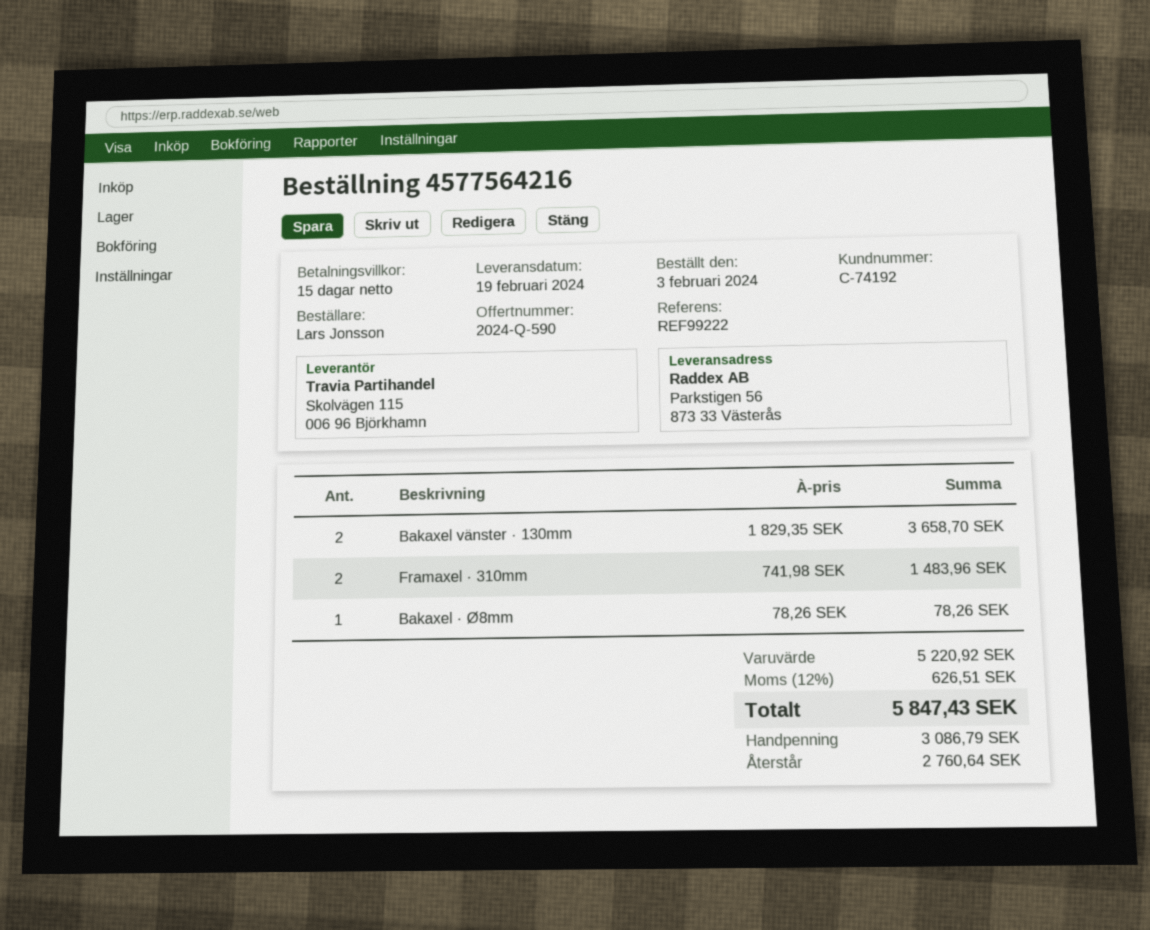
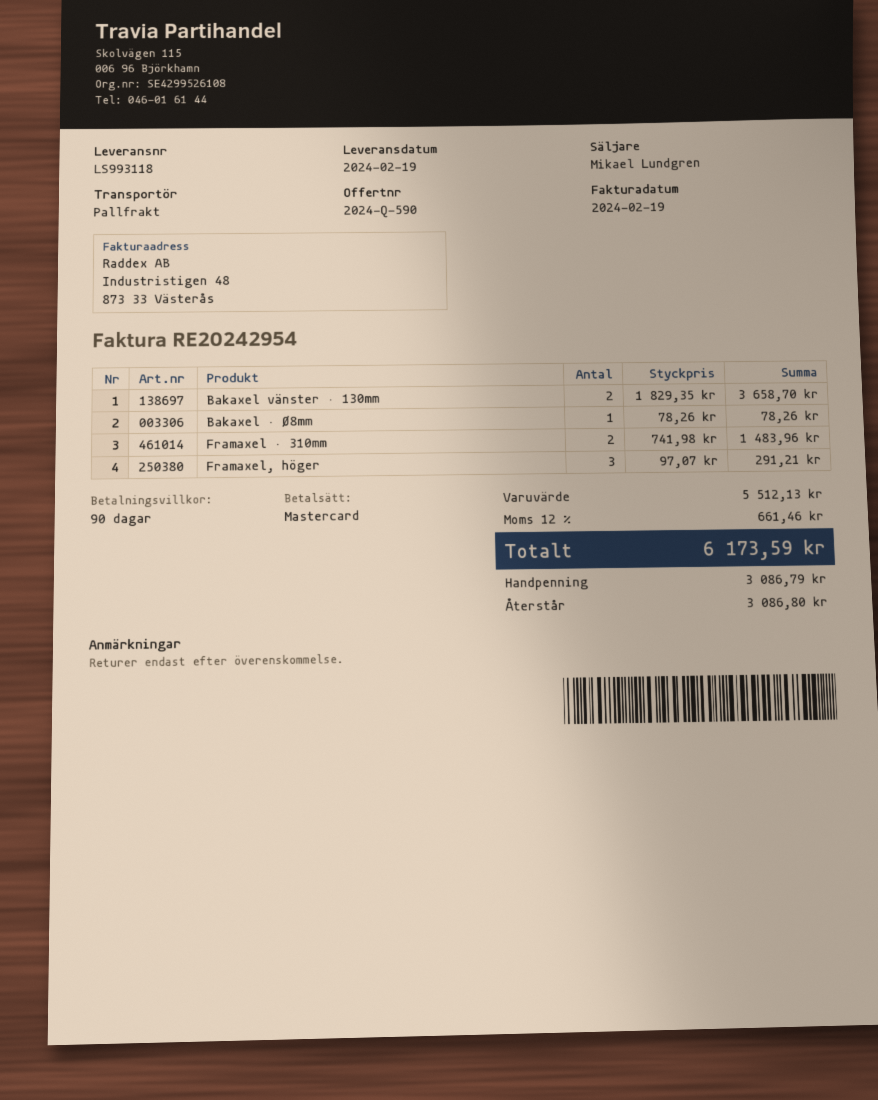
payment terms: 15 days -> 90 days
Framaxel, höger: none -> 3 x 97.07 = 291.21
subtotal: 5220.92 -> 5512.13
tax: 12% = 626.51 -> 12% = 661.46
total: 5847.43 -> 6173.59
balance: 2760.64 -> 3086.80

